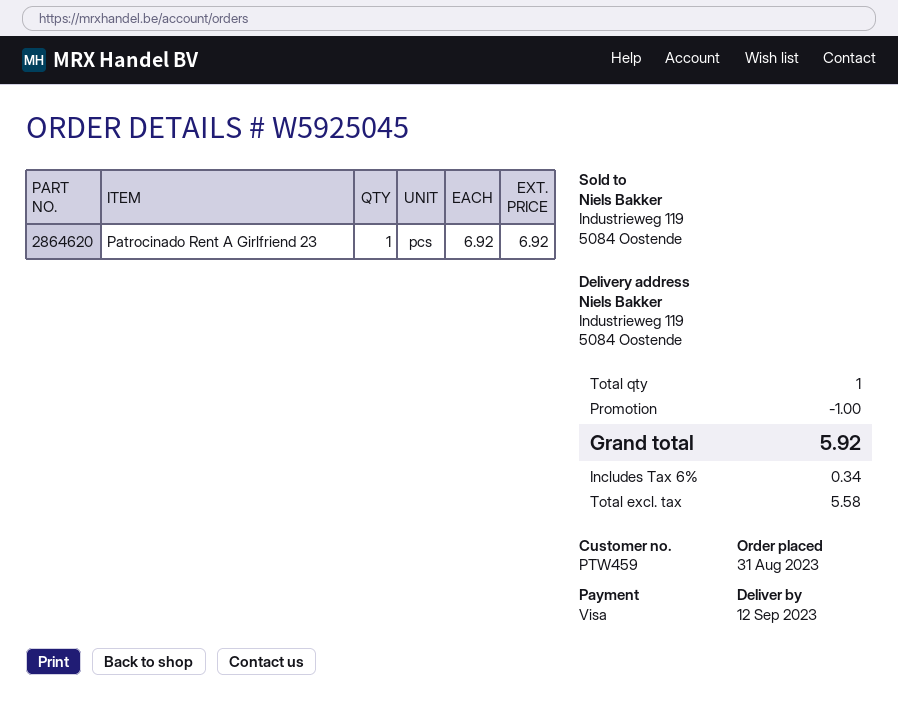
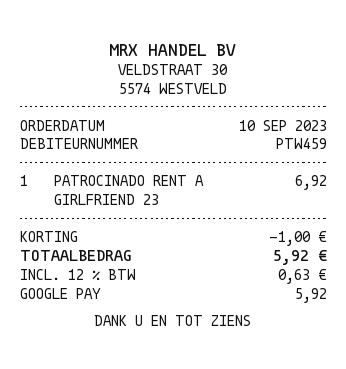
order date: 2023-08-31 -> 2023-09-10
payment method: Visa -> Google Pay
tax: 6% = 0.34 -> 12% = 0.63

